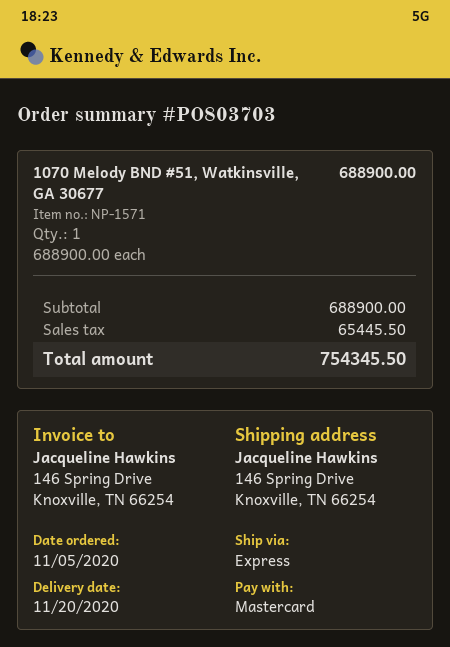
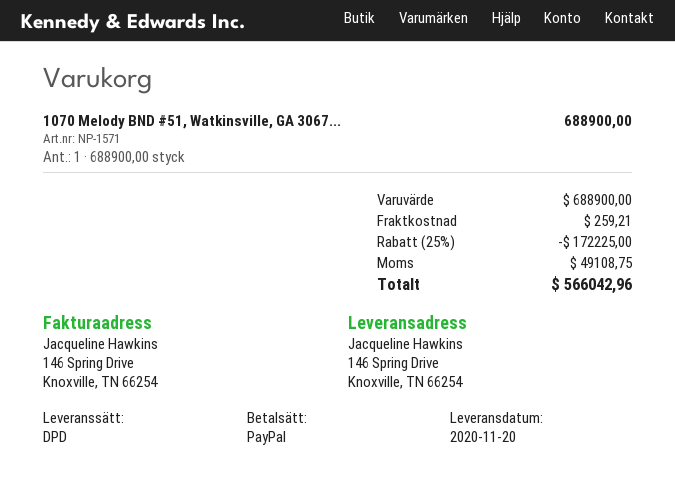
payment method: Mastercard -> PayPal
shipping method: express -> DPD
discount: none -> 25% = 172225.00
shipping: none -> 259.21
tax: 65445.50 -> 49108.75
total: 754345.50 -> 566042.96

